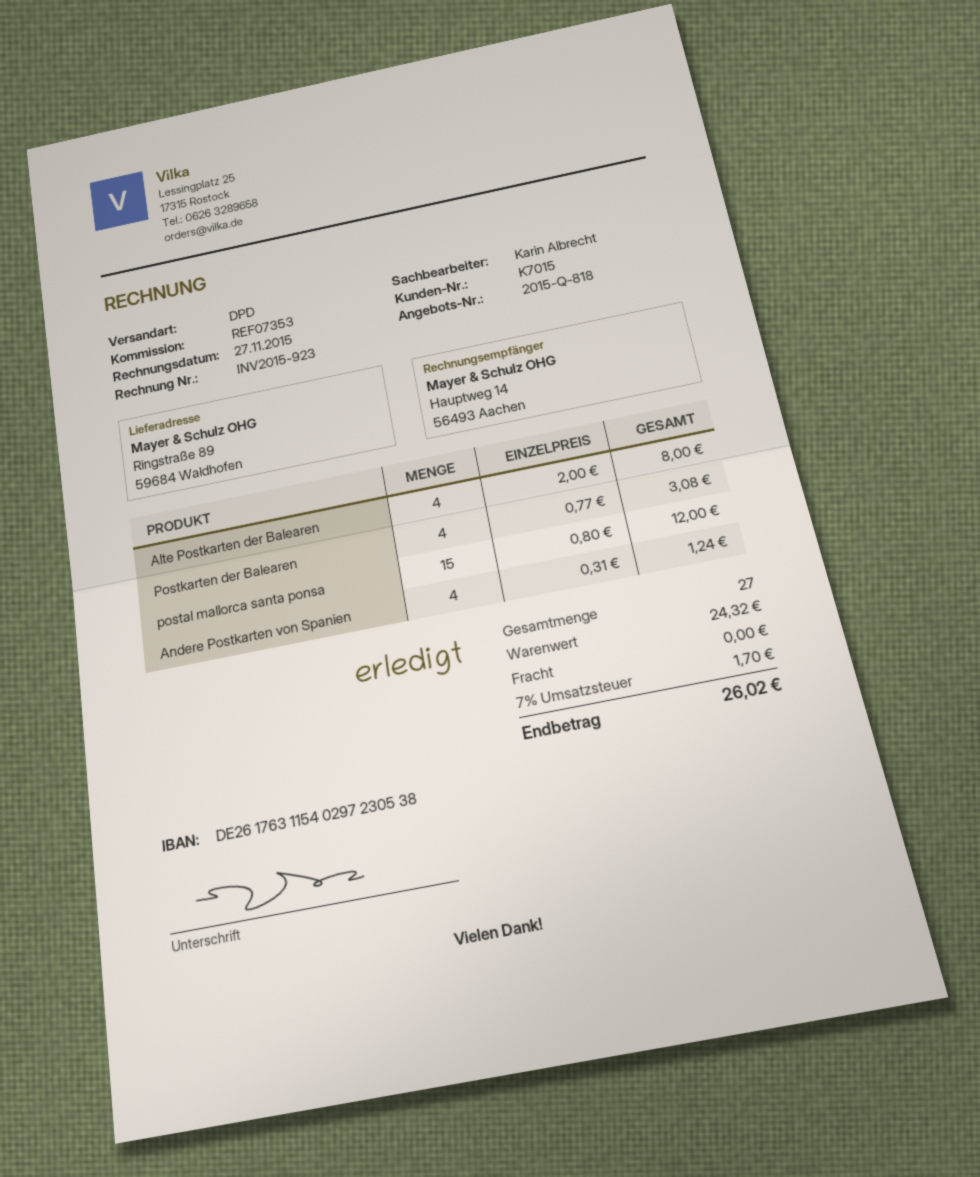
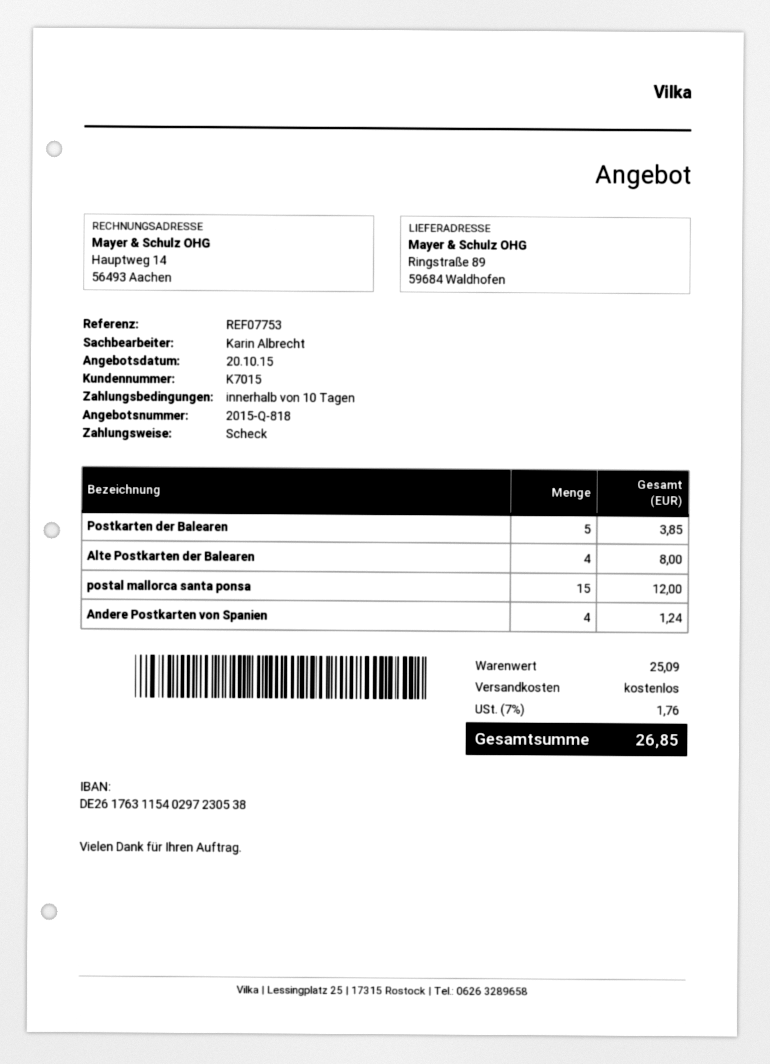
reference: REF07353 -> REF07753
Postkarten der Balearen: 4 for 3.08 -> 5 for 3.85
subtotal: 24.32 -> 25.09
tax: 7% = 1.70 -> 7% = 1.76
total: 26.02 -> 26.85

